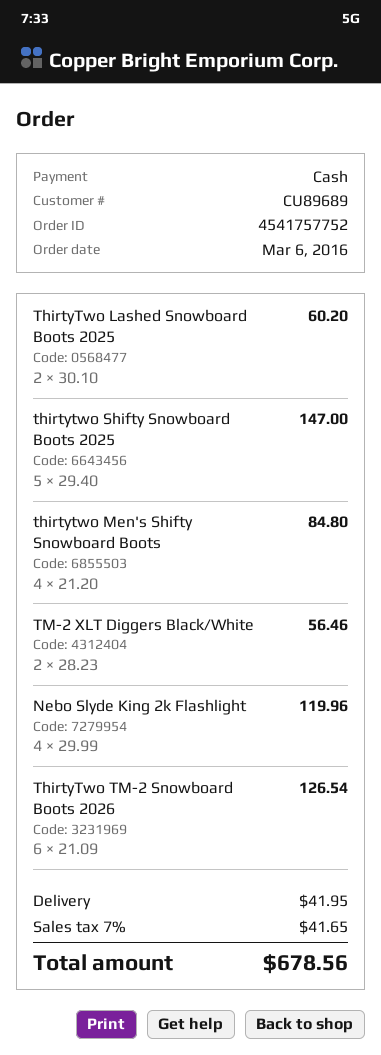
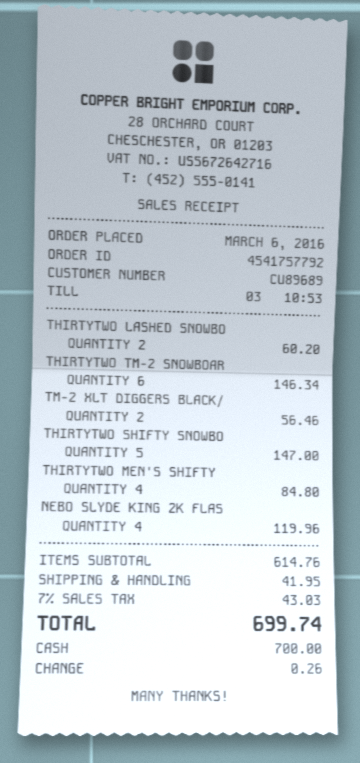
order number: 4541757752 -> 4541757792
ThirtyTwo TM-2 Snowboard Boots 2026: 6 for 126.54 -> 6 for 146.34
tax: 7% = 41.65 -> 7% = 43.03
total: 678.56 -> 699.74

